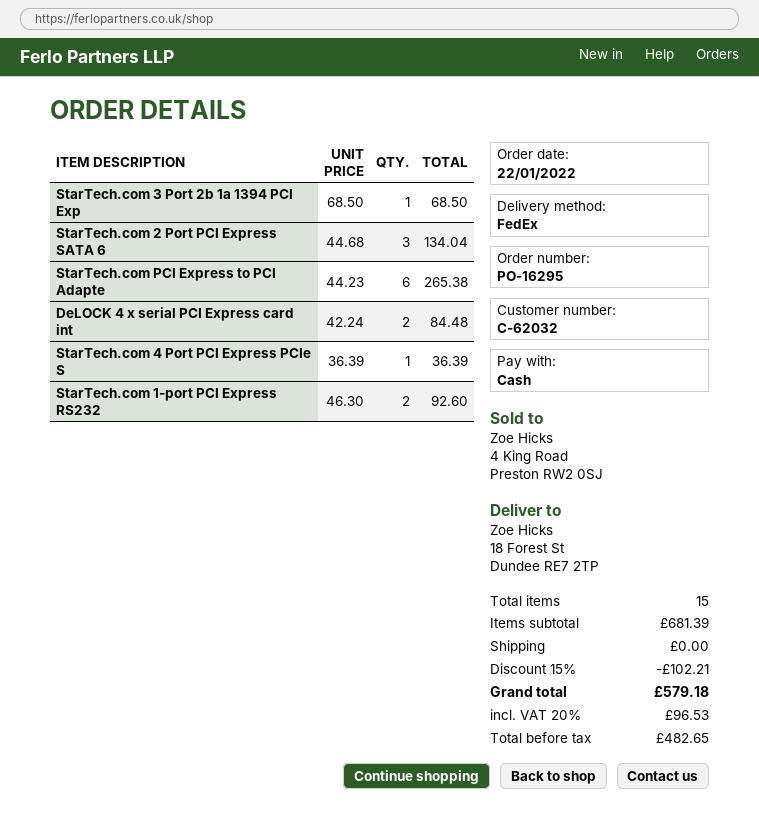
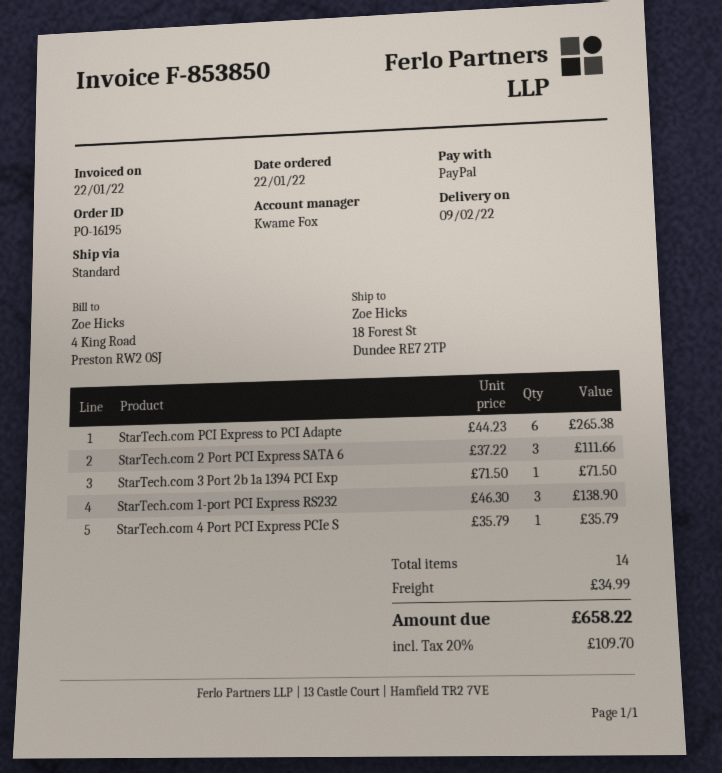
order number: PO-16295 -> PO-16195
payment method: cash -> PayPal
shipping method: FedEx -> standard
StarTech.com 3 Port 2b 1a 1394 PCI Exp: 1 x 68.50 = 68.50 -> 1 x 71.50 = 71.50
StarTech.com 2 Port PCI Express SATA 6: 3 x 44.68 = 134.04 -> 3 x 37.22 = 111.66
DeLOCK 4 x serial PCI Express card int: 2 x 42.24 = 84.48 -> none
StarTech.com 4 Port PCI Express PCIe S: 1 x 36.39 = 36.39 -> 1 x 35.79 = 35.79
StarTech.com 1-port PCI Express RS232: 2 x 46.30 = 92.60 -> 3 x 46.30 = 138.90
total quantity: 15 -> 14
discount: 15% = 102.21 -> none
shipping: 0.00 -> 34.99
tax: 20% = 96.53 -> 20% = 109.70
total: 579.18 -> 658.22

